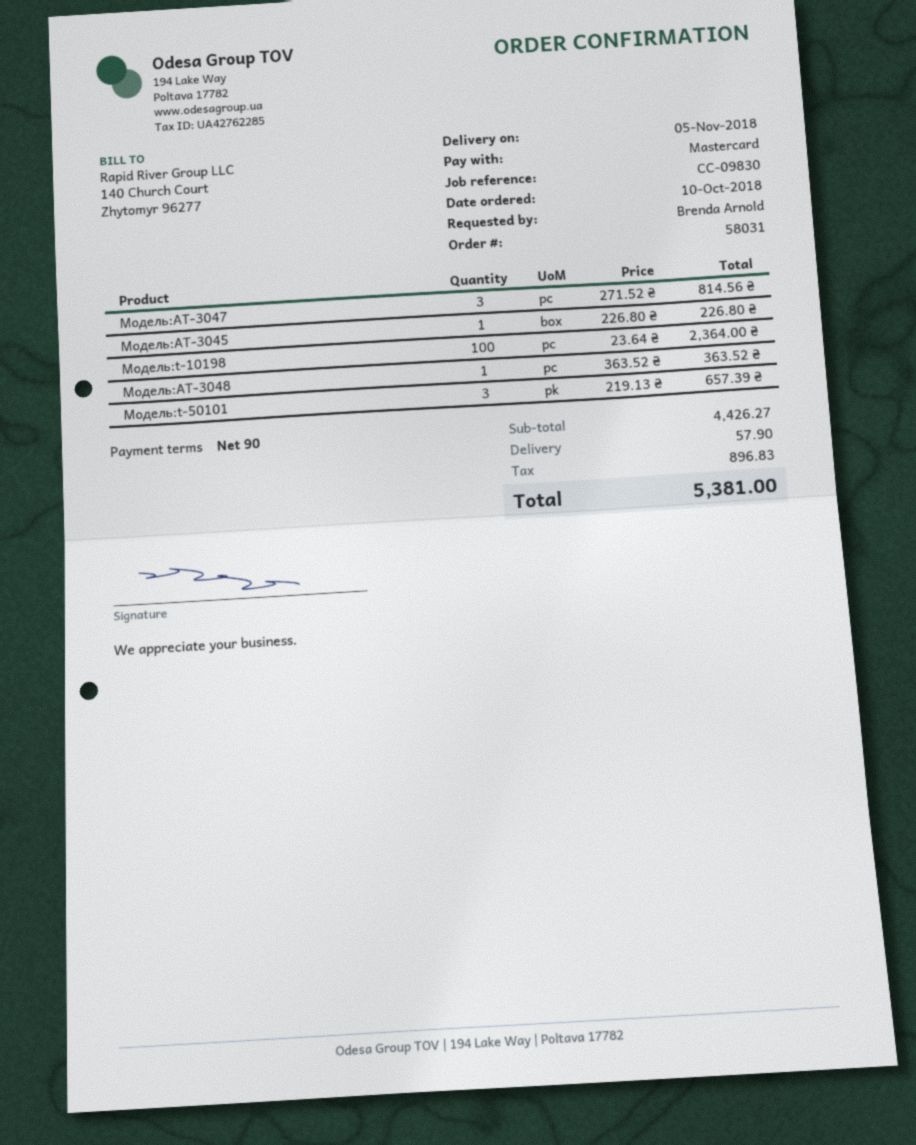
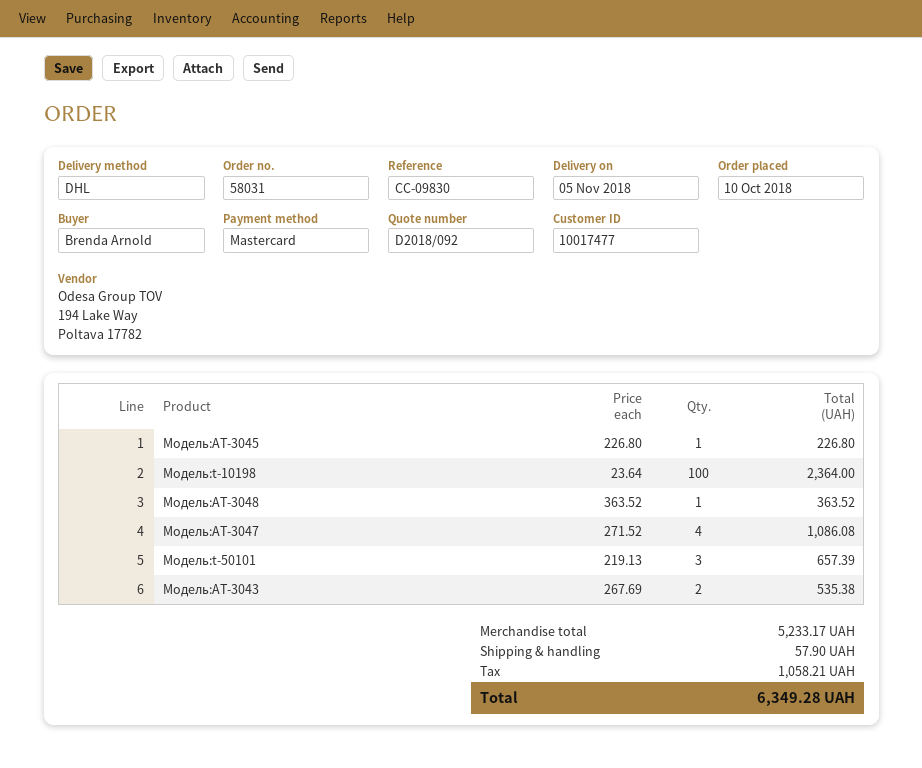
Модель:AT-3047: 3 x 271.52 = 814.56 -> 4 x 271.52 = 1086.08
Модель:AT-3043: none -> 2 x 267.69 = 535.38
subtotal: 4426.27 -> 5233.17
tax: 896.83 -> 1058.21
total: 5381.00 -> 6349.28

